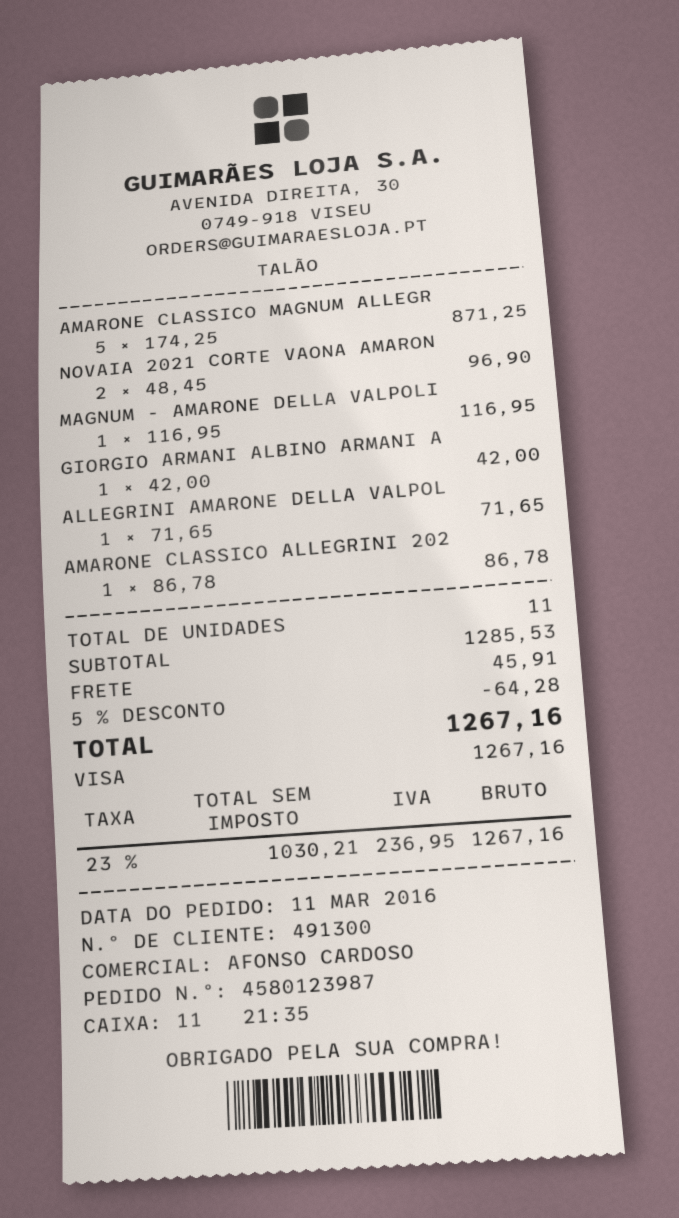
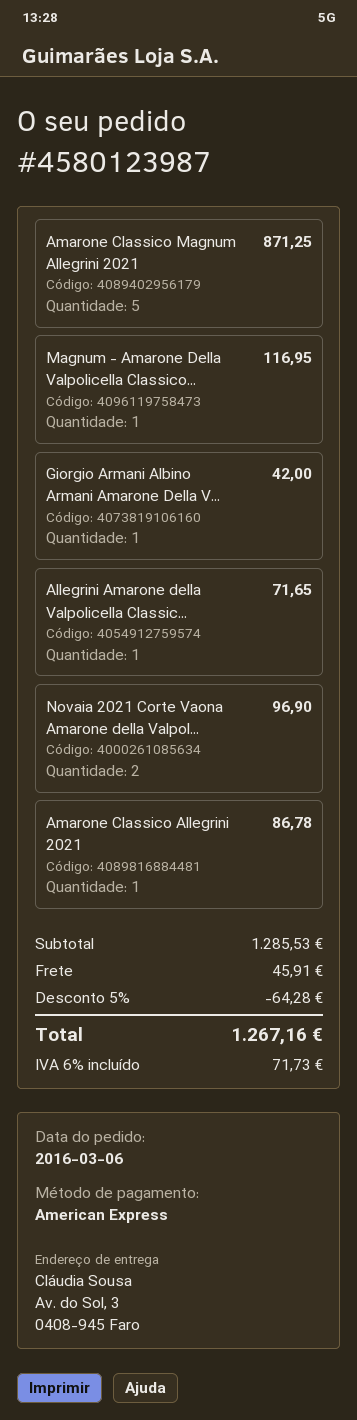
order date: 2016-03-11 -> 2016-03-06
payment method: Visa -> American Express
tax: 23% = 236.95 -> 6% = 71.73

